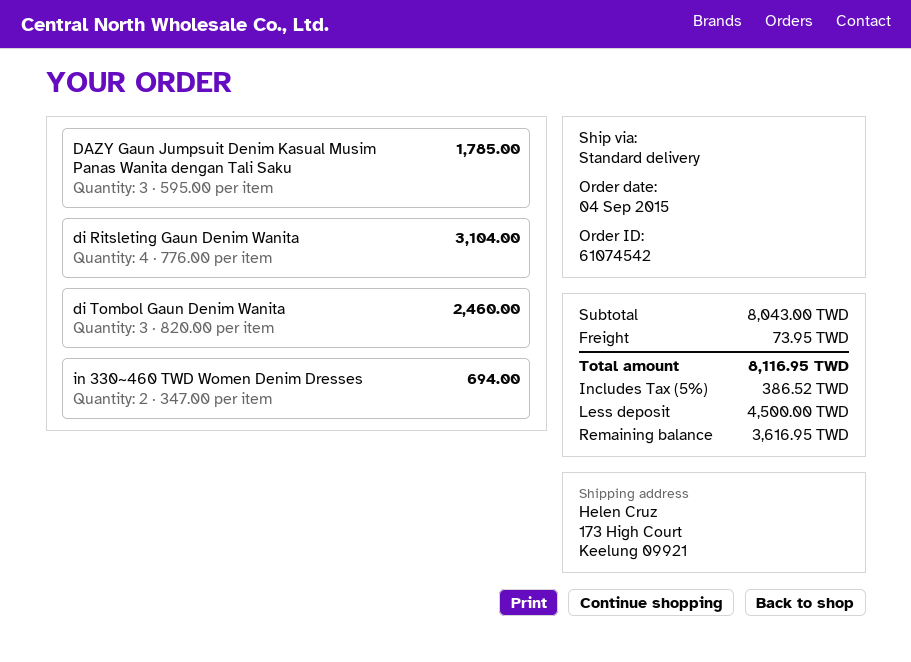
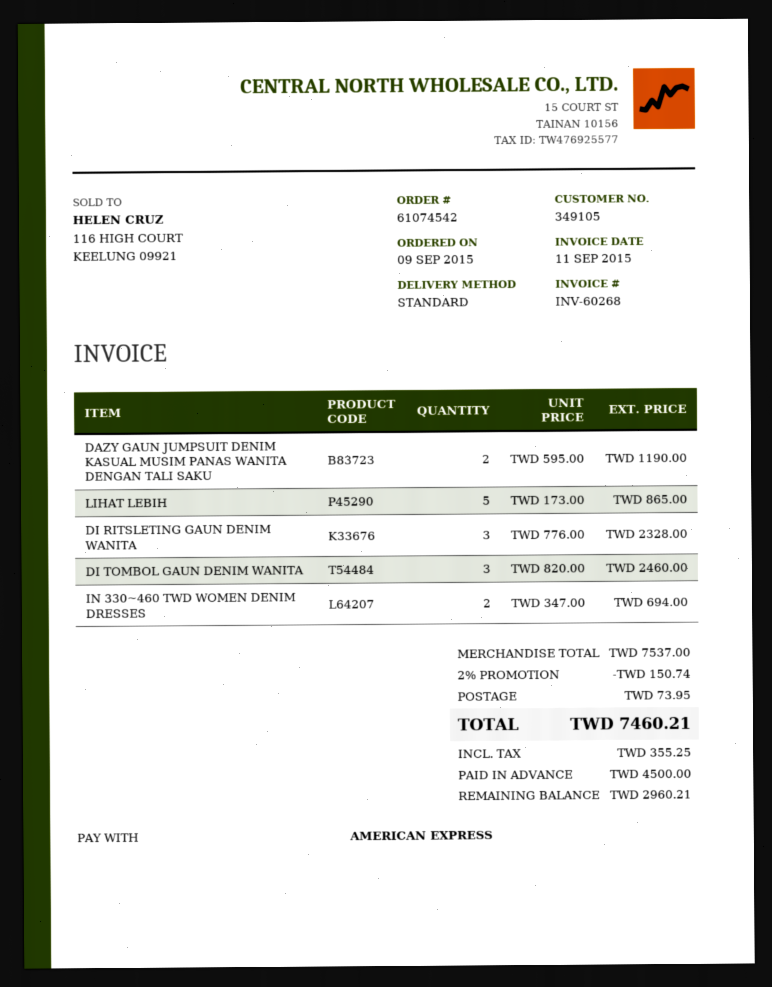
order date: 2015-09-04 -> 2015-09-09
DAZY Gaun Jumpsuit Denim Kasual Musim Panas Wanita dengan Tali Saku: 3 x 595.00 = 1785.00 -> 2 x 595.00 = 1190.00
di Ritsleting Gaun Denim Wanita: 4 x 776.00 = 3104.00 -> 3 x 776.00 = 2328.00
LIHAT LEBIH: none -> 5 x 173.00 = 865.00
subtotal: 8043.00 -> 7537.00
discount: none -> 2% = 150.74
tax: 386.52 -> 355.25
total: 8116.95 -> 7460.21
balance: 3616.95 -> 2960.21

